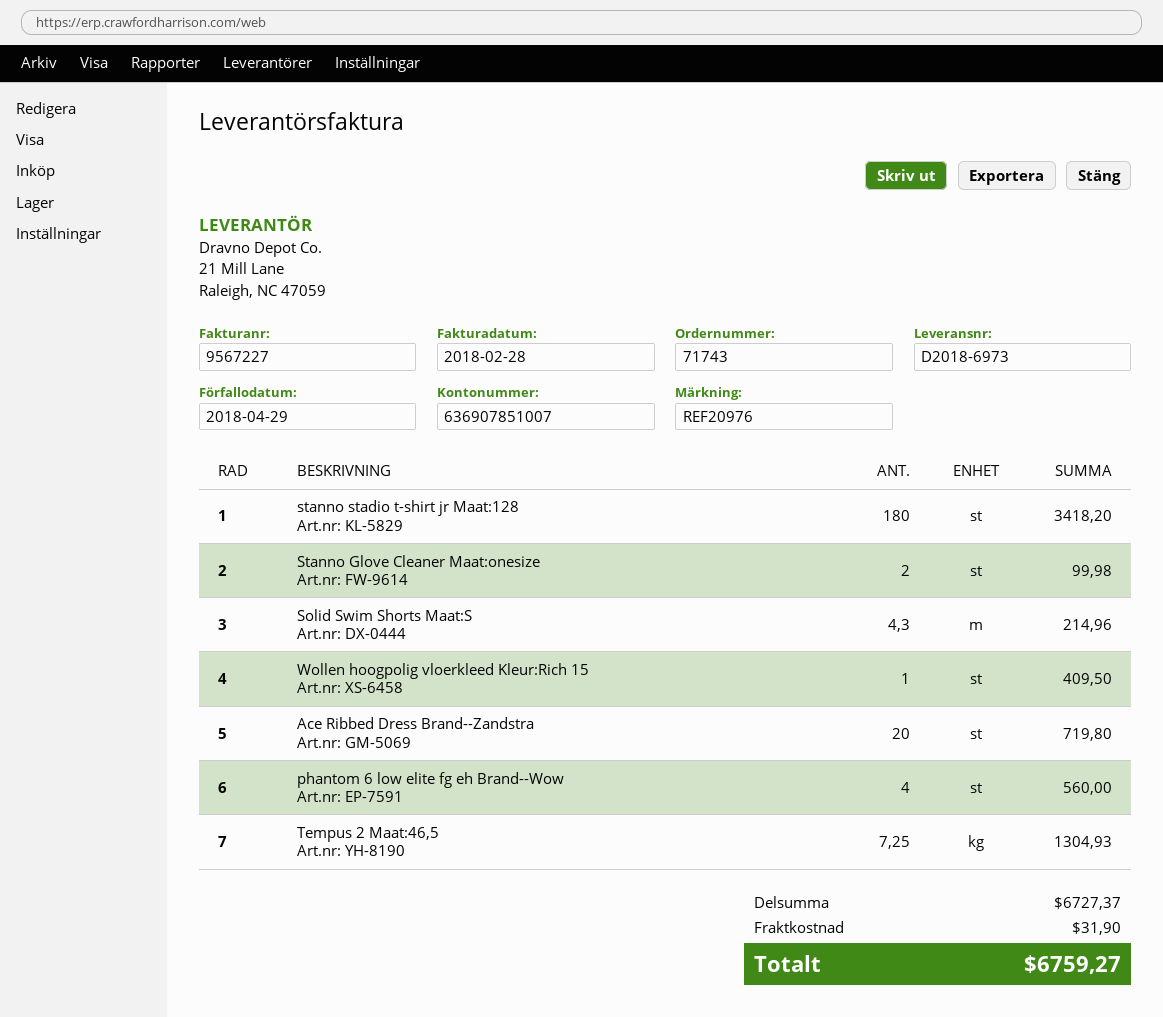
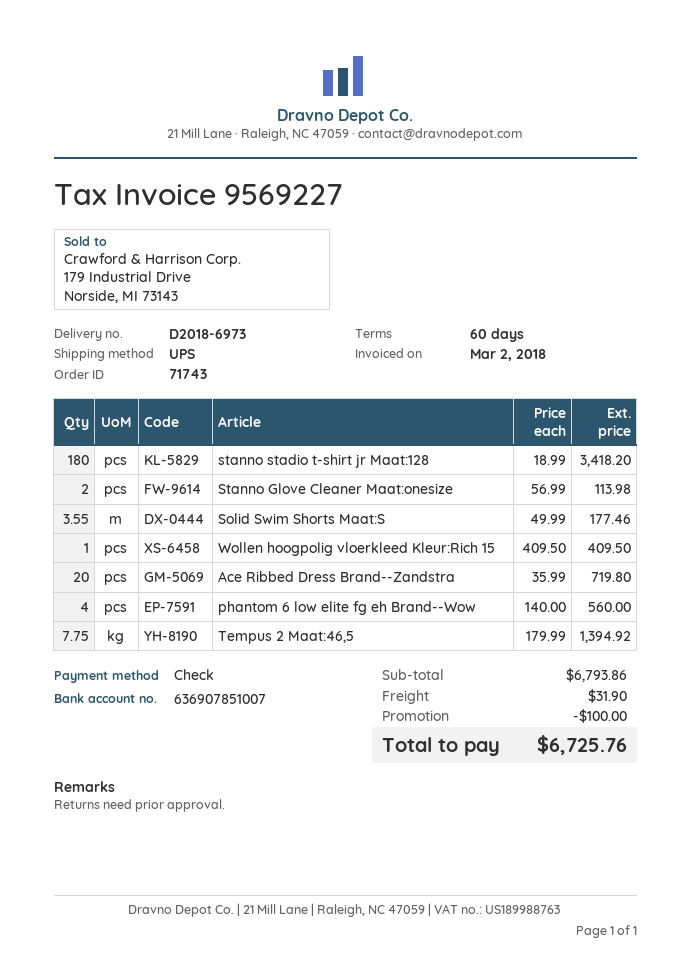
invoice number: 9567227 -> 9569227
invoice date: 2018-02-28 -> 2018-03-02
Stanno Glove Cleaner Maat:onesize: 2 for 99.98 -> 2 for 113.98
Solid Swim Shorts Maat:S: 4.3 for 214.96 -> 3.55 for 177.46
Tempus 2 Maat:46,5: 7.25 for 1304.93 -> 7.75 for 1394.92
subtotal: 6727.37 -> 6793.86
discount: none -> 100.00
total: 6759.27 -> 6725.76

